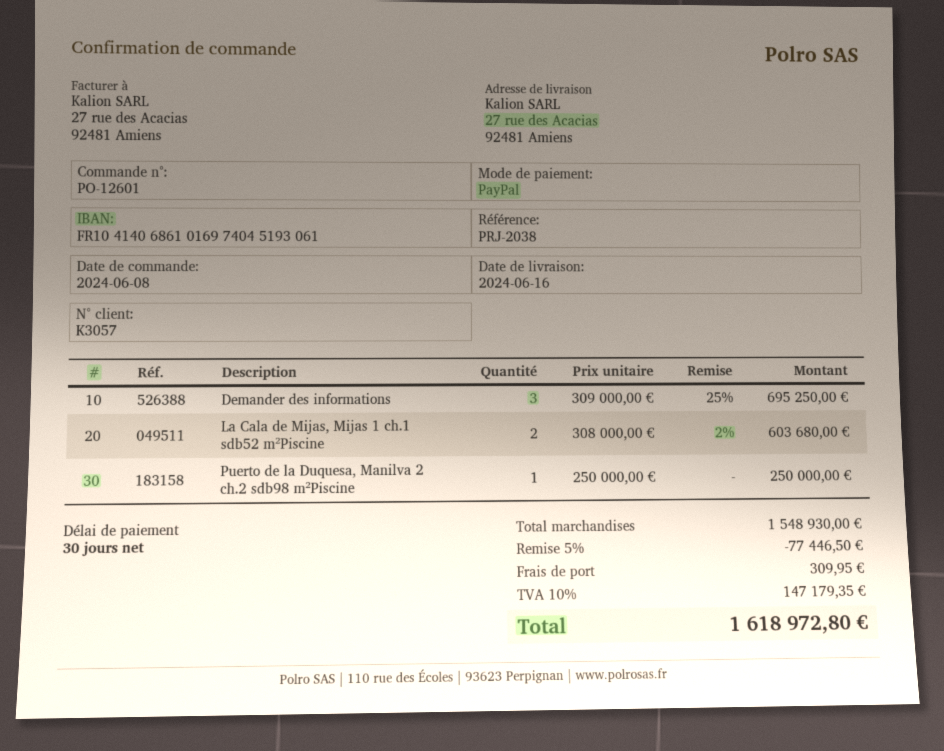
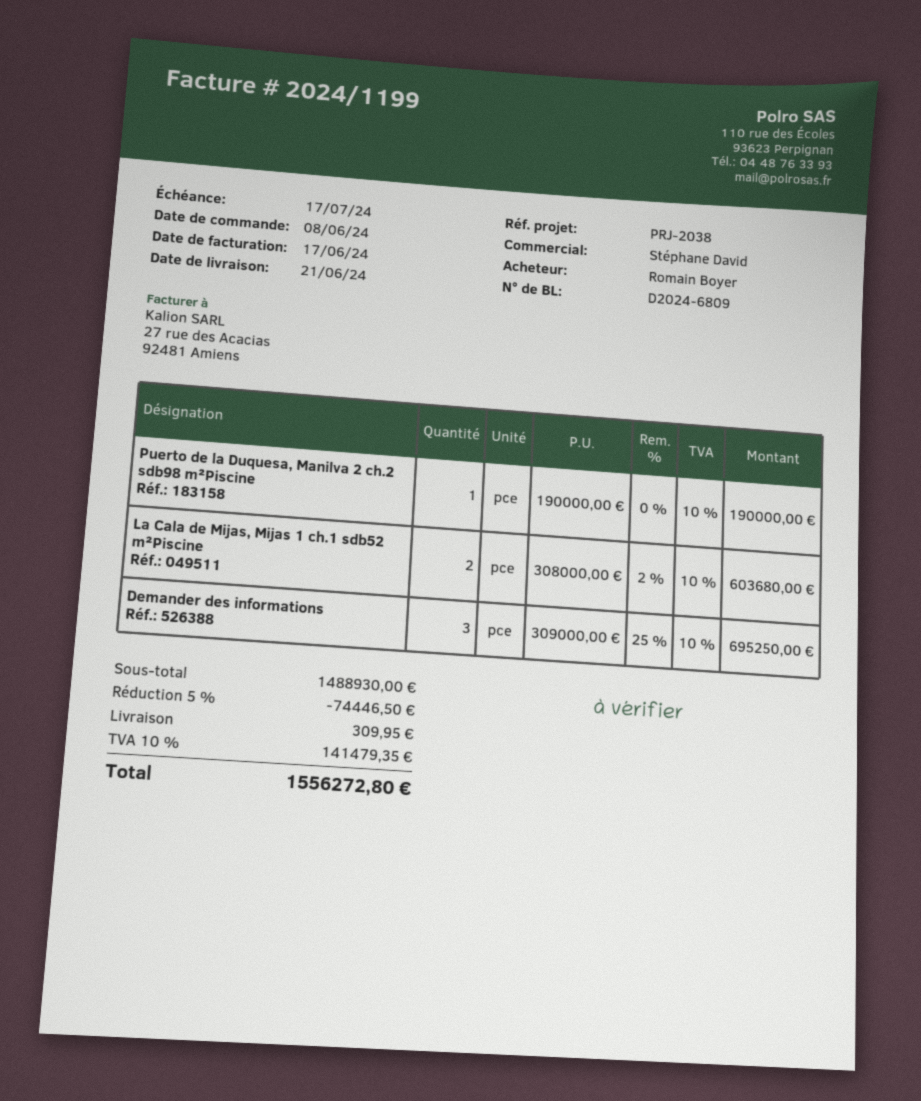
delivery date: 2024-06-16 -> 2024-06-21
Puerto de la Duquesa, Manilva 2 ch.2 sdb98 m²Piscine: 1 x 250000.00 = 250000.00 -> 1 x 190000.00 = 190000.00
subtotal: 1548930.00 -> 1488930.00
discount: 5% = 77446.50 -> 5% = 74446.50
tax: 10% = 147179.35 -> 10% = 141479.35
total: 1618972.80 -> 1556272.80

